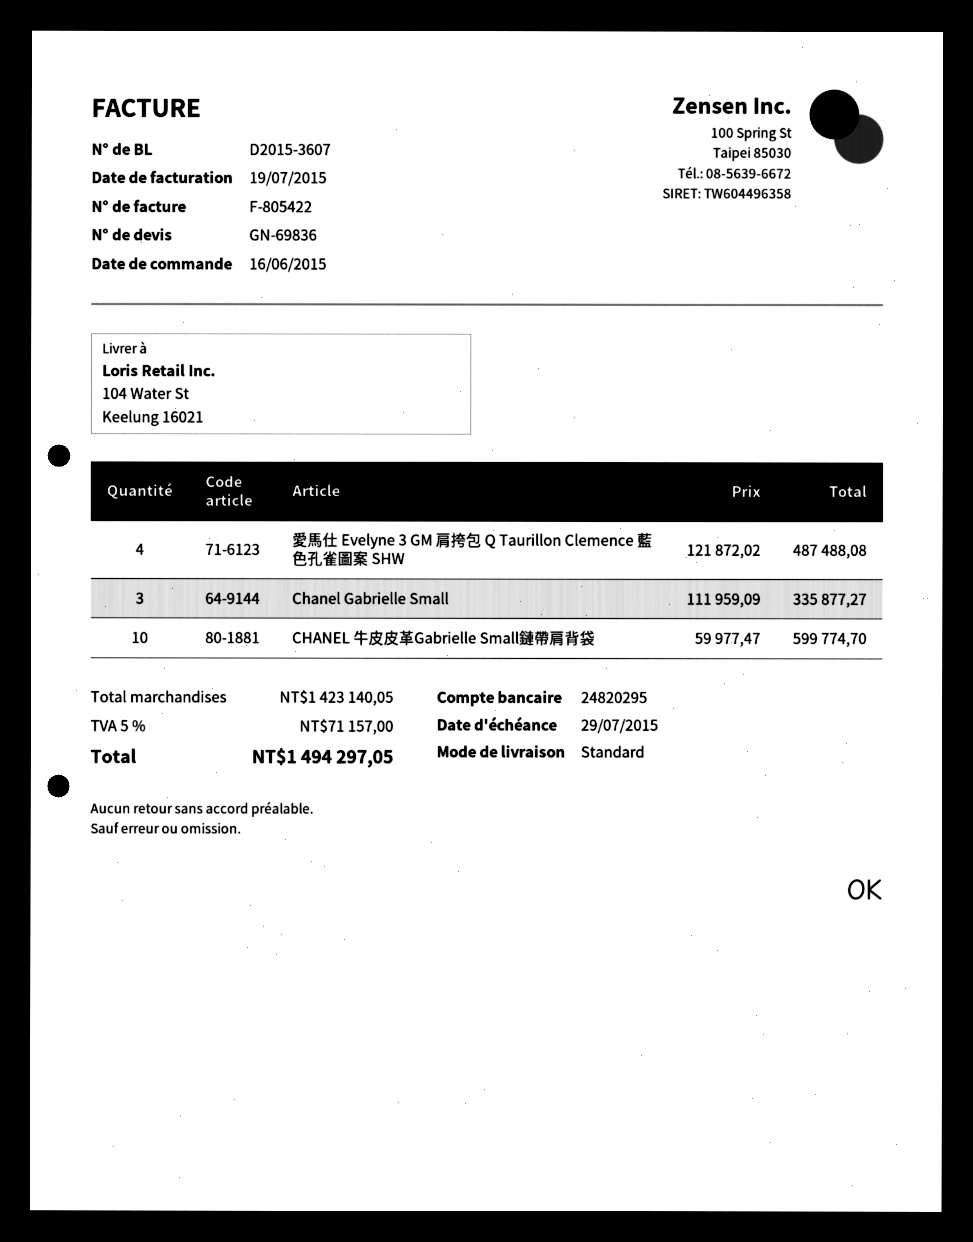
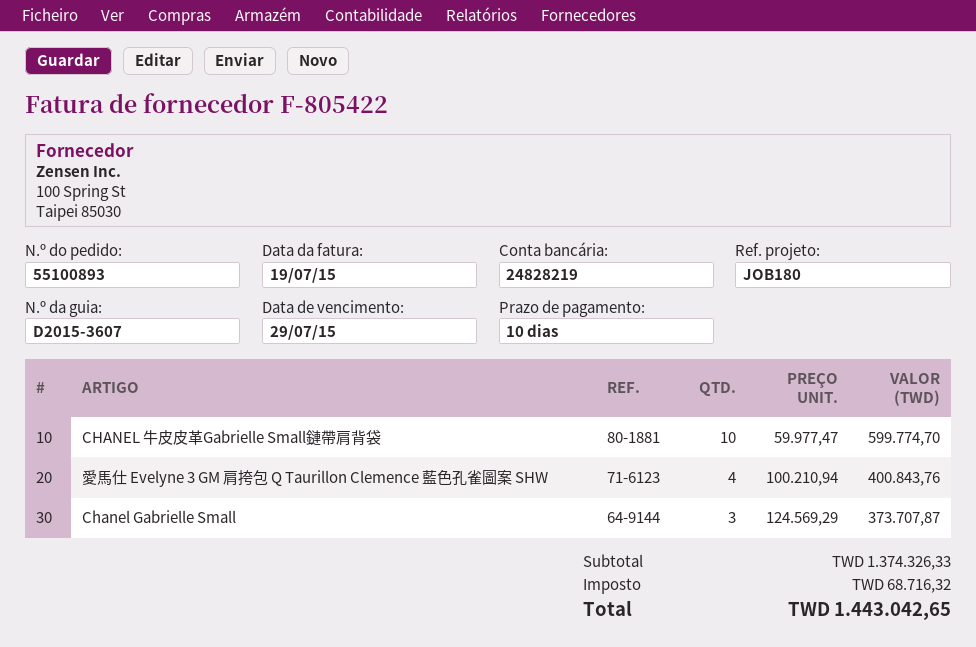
bank account: 24820295 -> 24828219
愛馬仕 Evelyne 3 GM 肩挎包 Q Taurillon Clemence 藍色孔雀圖案 SHW: 4 x 121872.02 = 487488.08 -> 4 x 100210.94 = 400843.76
Chanel Gabrielle Small: 3 x 111959.09 = 335877.27 -> 3 x 124569.29 = 373707.87
subtotal: 1423140.05 -> 1374326.33
tax: 71157.00 -> 68716.32
total: 1494297.05 -> 1443042.65

